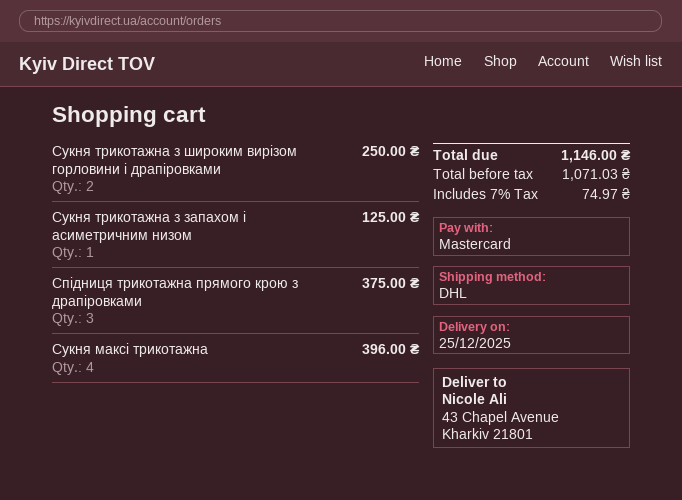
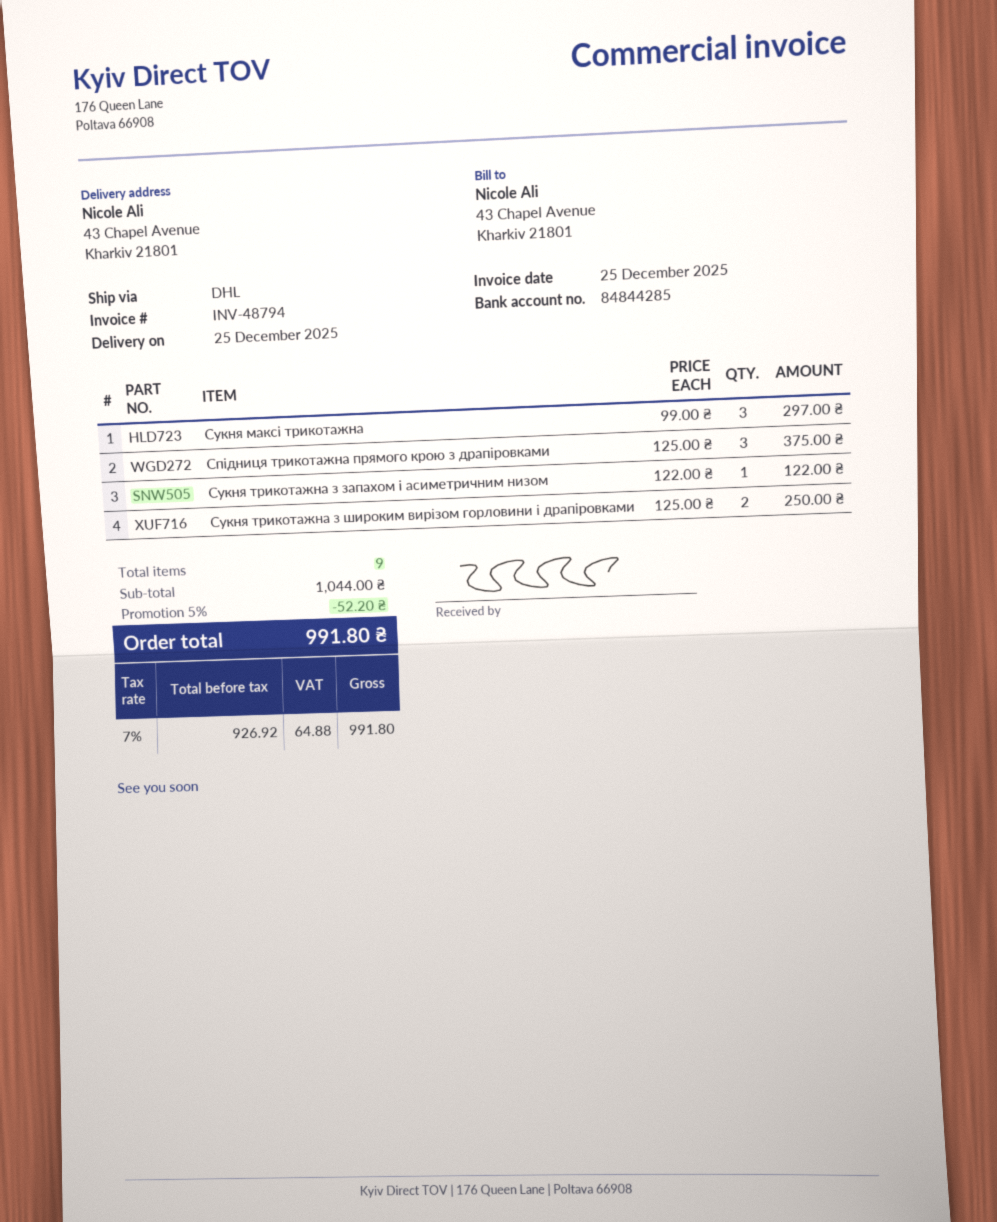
Сукня трикотажна з запахом і асиметричним низом: 1 for 125.00 -> 1 for 122.00
Сукня максі трикотажна: 4 for 396.00 -> 3 for 297.00
discount: none -> 5% = 52.20
net: 1071.03 -> 926.92
tax: 7% = 74.97 -> 7% = 64.88
total: 1146.00 -> 991.80

